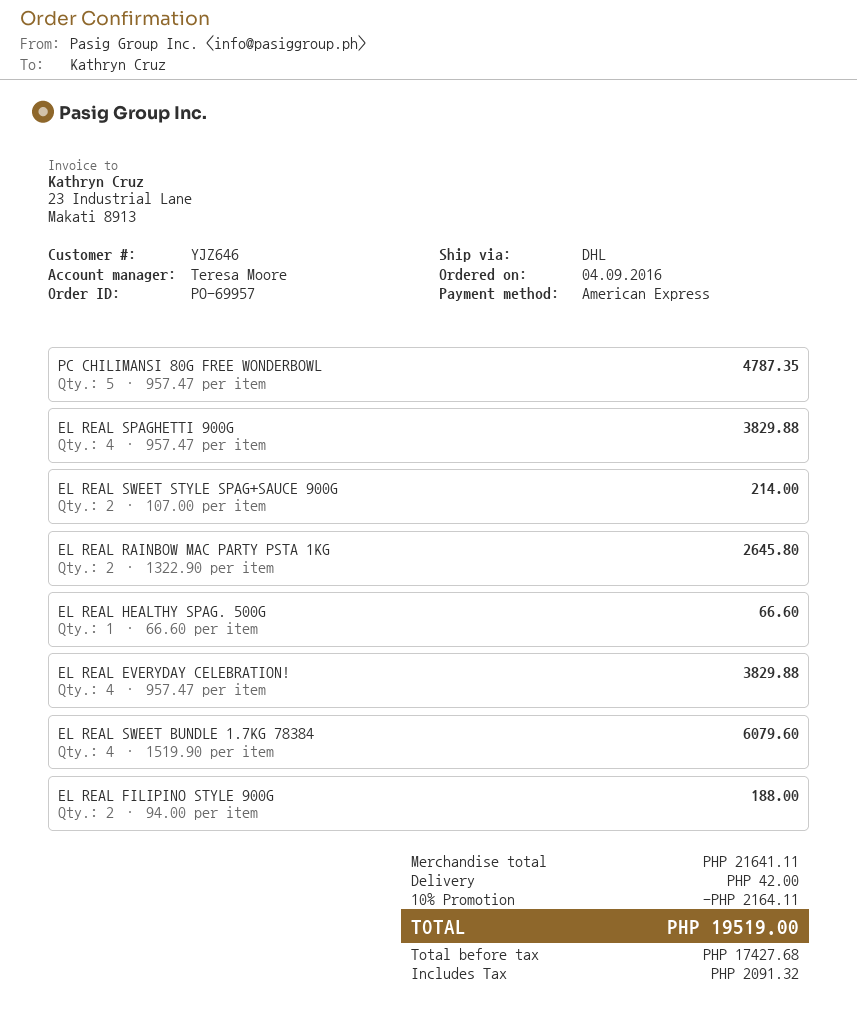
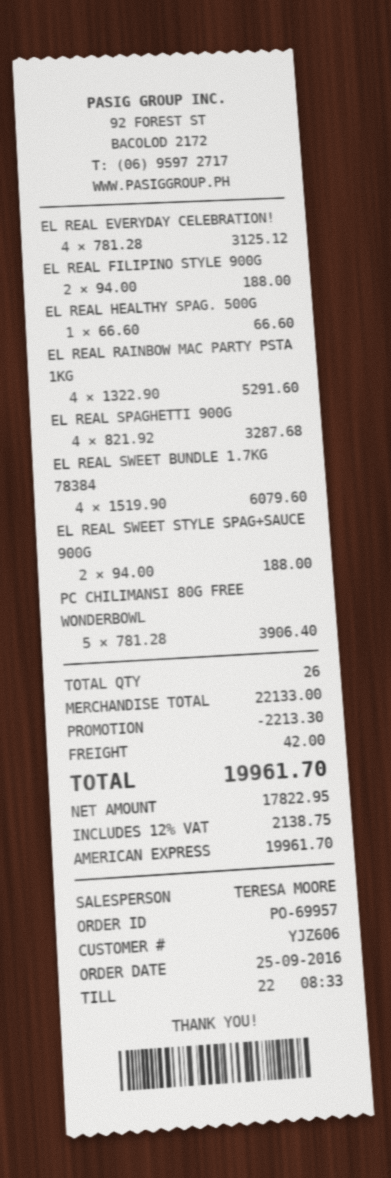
order date: 2016-09-04 -> 2016-09-25
customer number: YJZ646 -> YJZ606
PC CHILIMANSI 80G FREE WONDERBOWL: 5 x 957.47 = 4787.35 -> 5 x 781.28 = 3906.40
EL REAL SPAGHETTI 900G: 4 x 957.47 = 3829.88 -> 4 x 821.92 = 3287.68
EL REAL SWEET STYLE SPAG+SAUCE 900G: 2 x 107.00 = 214.00 -> 2 x 94.00 = 188.00
EL REAL RAINBOW MAC PARTY PSTA 1KG: 2 x 1322.90 = 2645.80 -> 4 x 1322.90 = 5291.60
EL REAL EVERYDAY CELEBRATION!: 4 x 957.47 = 3829.88 -> 4 x 781.28 = 3125.12
subtotal: 21641.11 -> 22133.00
discount: 2164.11 -> 2213.30
net: 17427.68 -> 17822.95
tax: 2091.32 -> 2138.75
total: 19519.00 -> 19961.70

